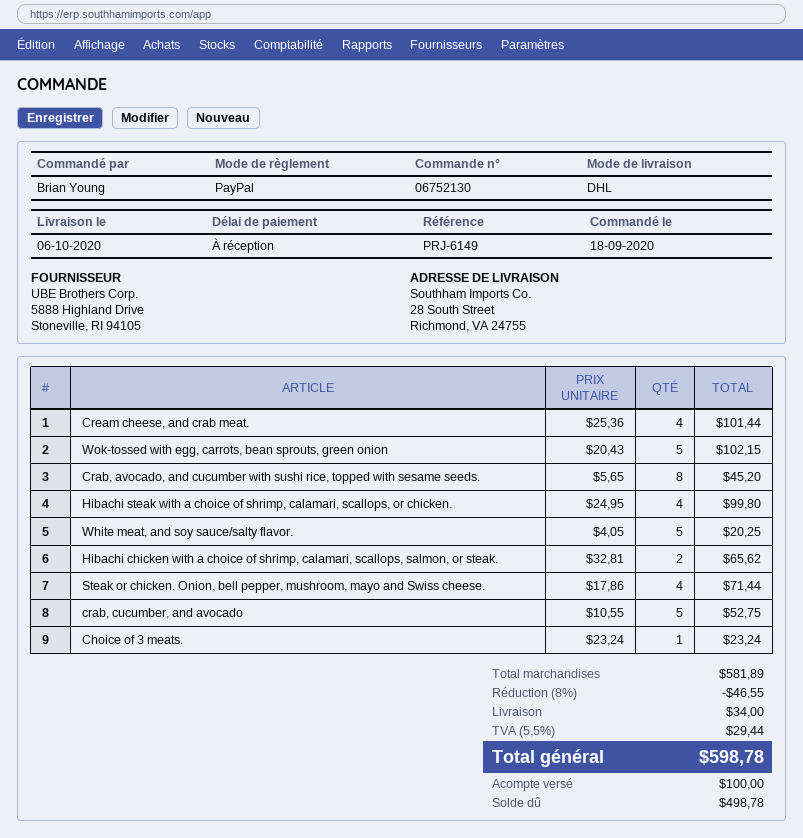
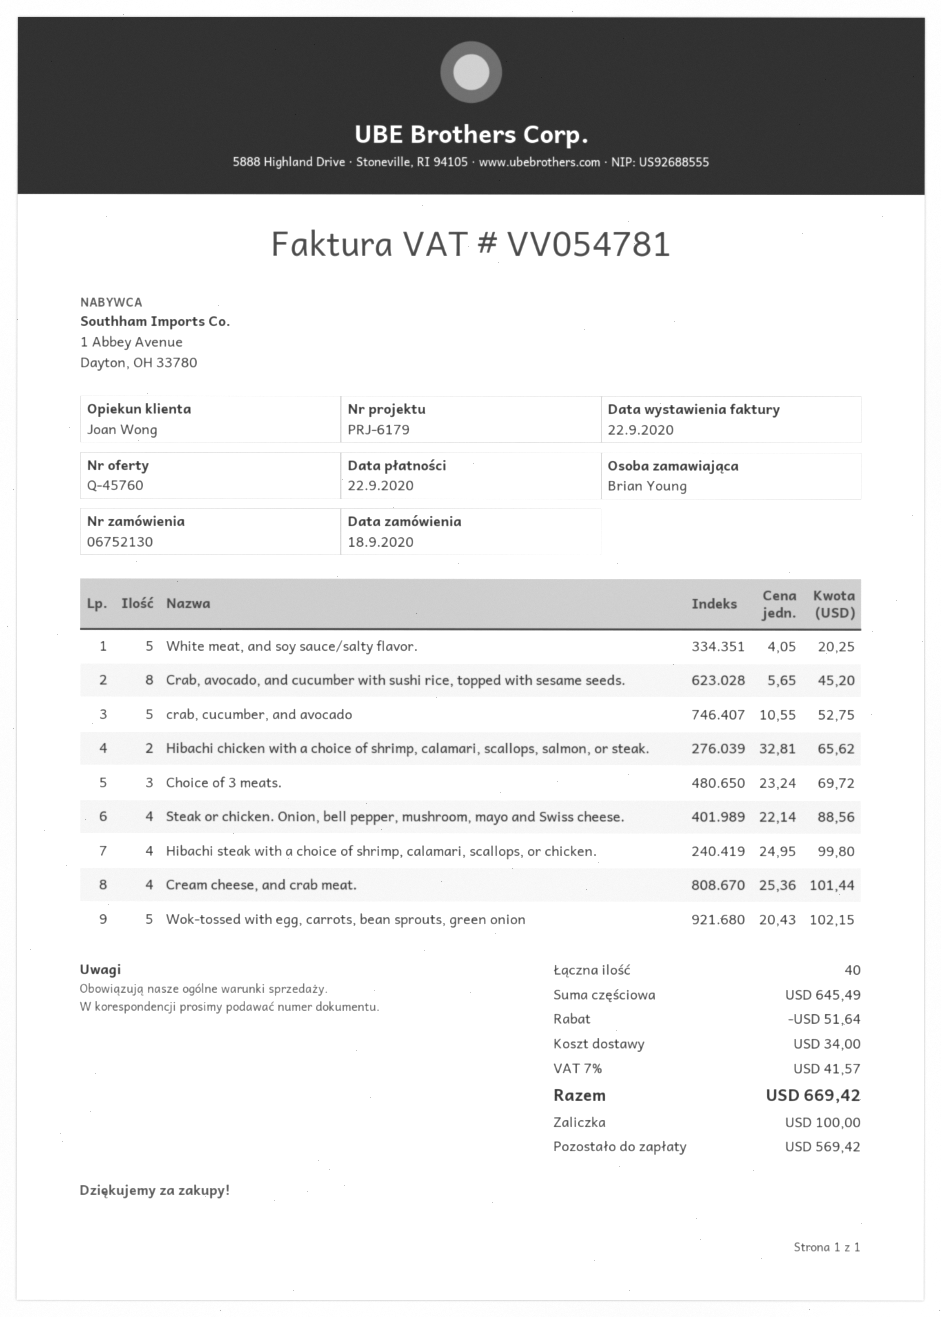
reference: PRJ-6149 -> PRJ-6179
Steak or chicken. Onion, bell pepper, mushroom, mayo and Swiss cheese.: 4 x 17.86 = 71.44 -> 4 x 22.14 = 88.56
Choice of 3 meats.: 1 x 23.24 = 23.24 -> 3 x 23.24 = 69.72
subtotal: 581.89 -> 645.49
discount: 46.55 -> 51.64
tax: 5.5% = 29.44 -> 7% = 41.57
total: 598.78 -> 669.42
balance: 498.78 -> 569.42

